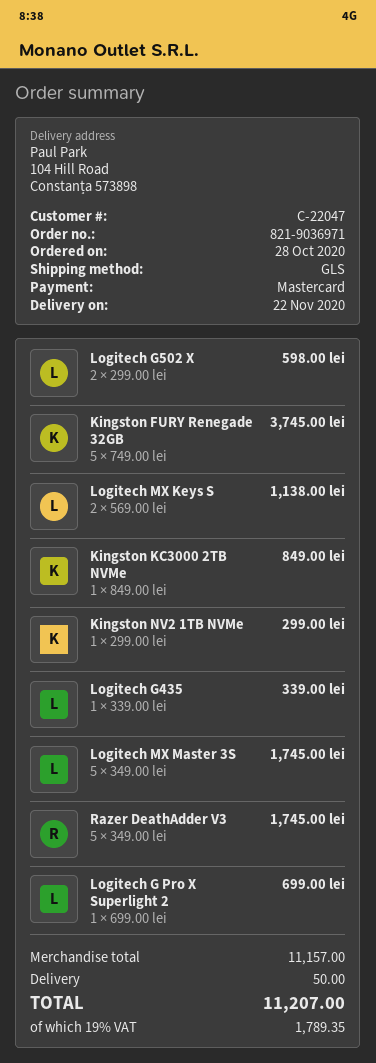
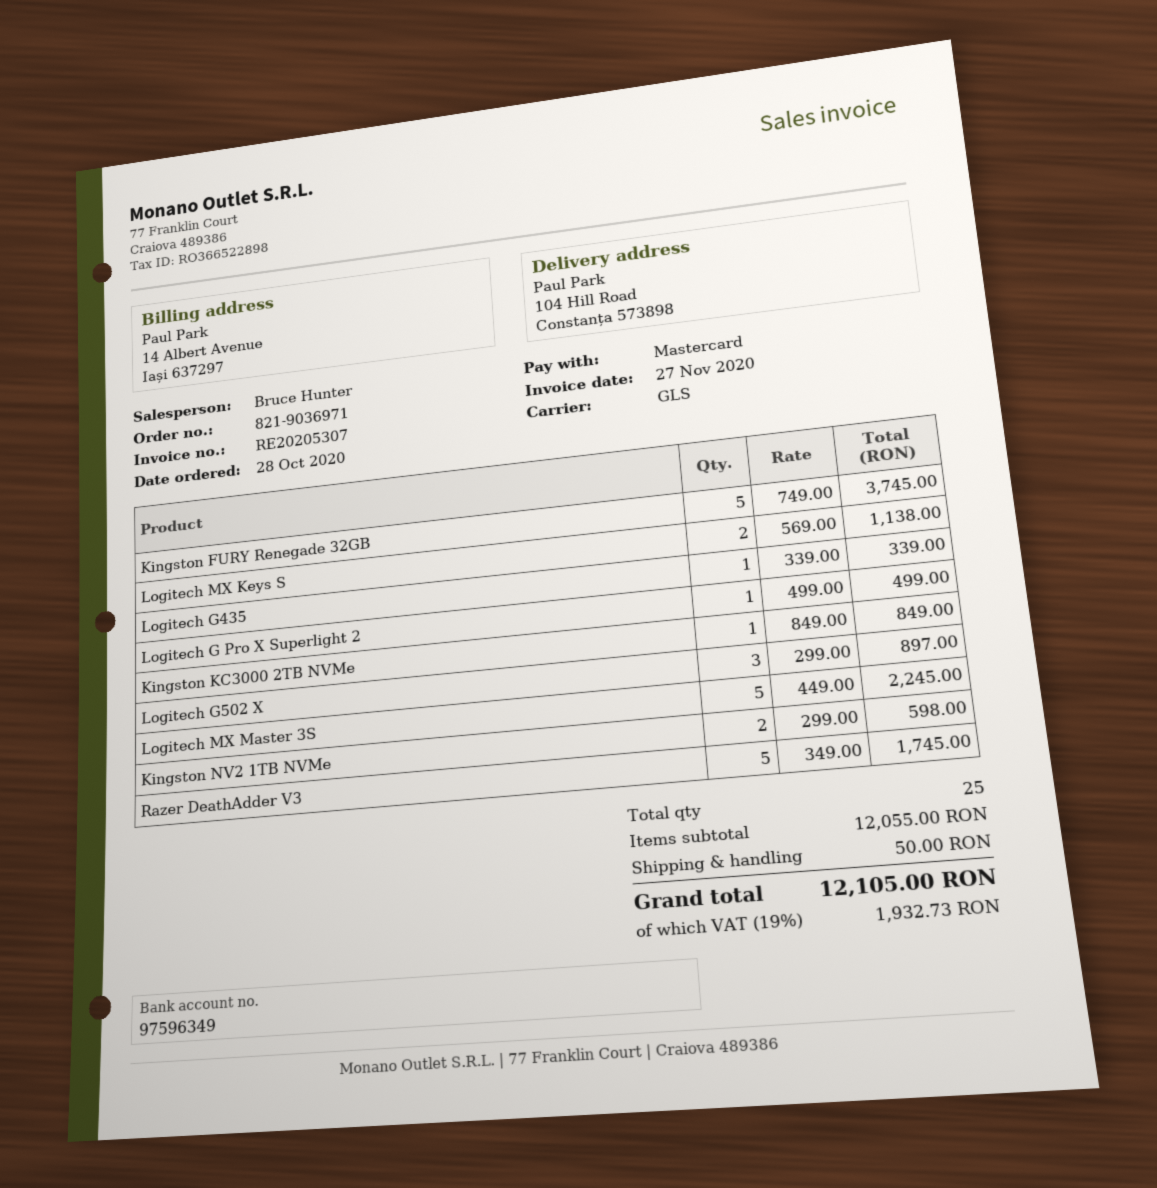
Logitech G502 X: 2 x 299.00 = 598.00 -> 3 x 299.00 = 897.00
Kingston NV2 1TB NVMe: 1 x 299.00 = 299.00 -> 2 x 299.00 = 598.00
Logitech MX Master 3S: 5 x 349.00 = 1745.00 -> 5 x 449.00 = 2245.00
Logitech G Pro X Superlight 2: 1 x 699.00 = 699.00 -> 1 x 499.00 = 499.00
subtotal: 11157.00 -> 12055.00
tax: 19% = 1789.35 -> 19% = 1932.73
total: 11207.00 -> 12105.00

